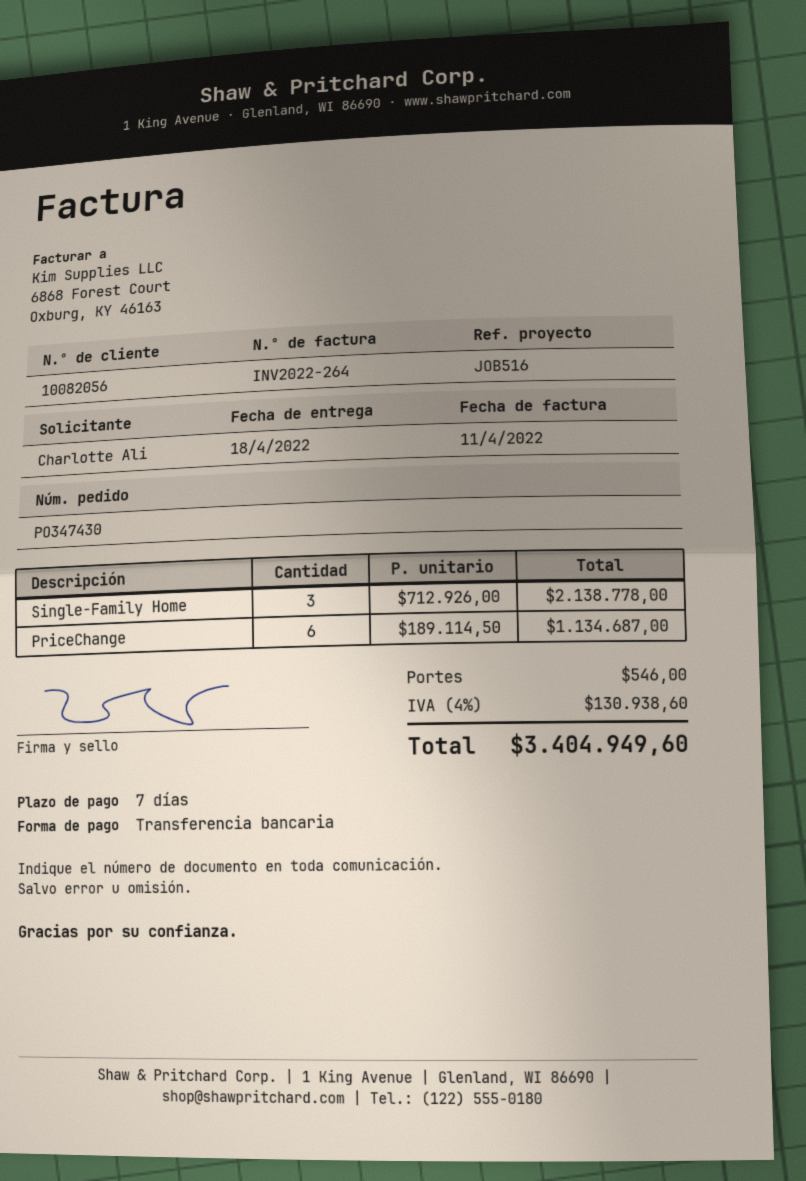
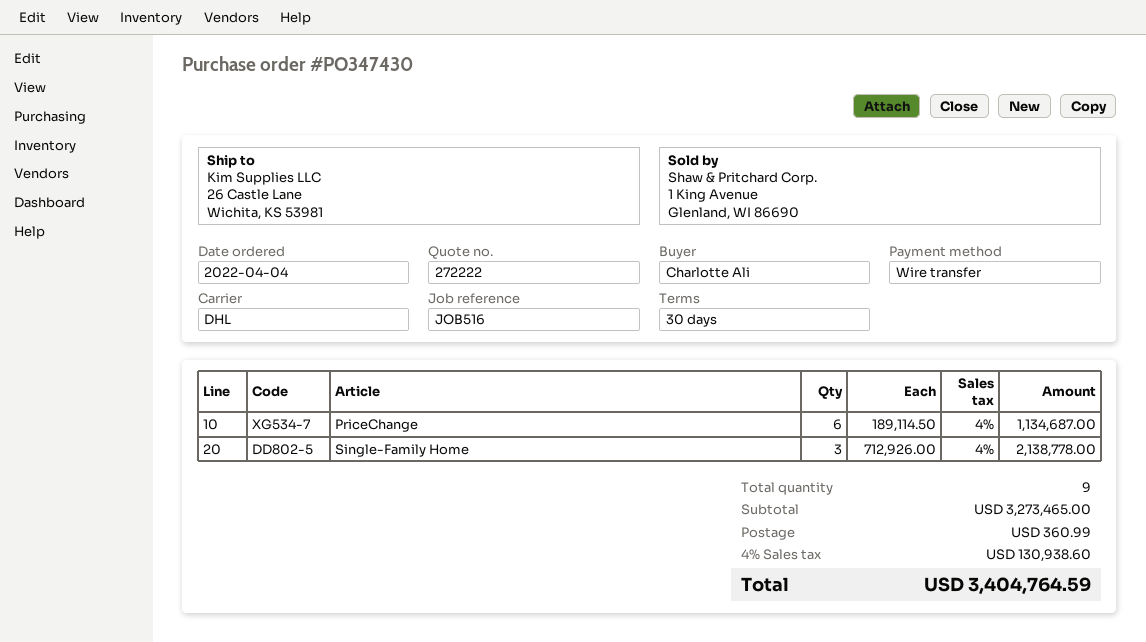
payment terms: 7 days -> 30 days
shipping: 546.00 -> 360.99
total: 3404949.60 -> 3404764.59

